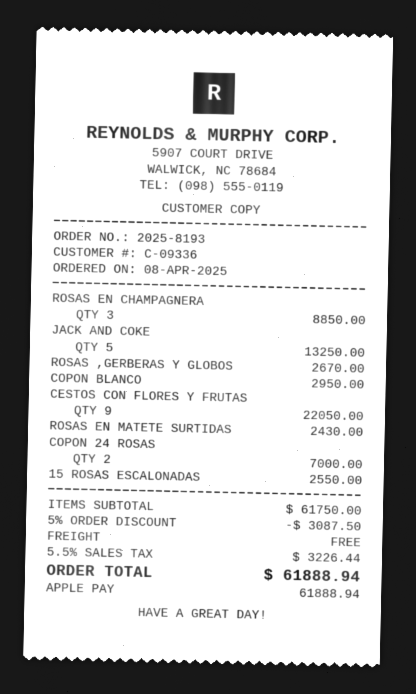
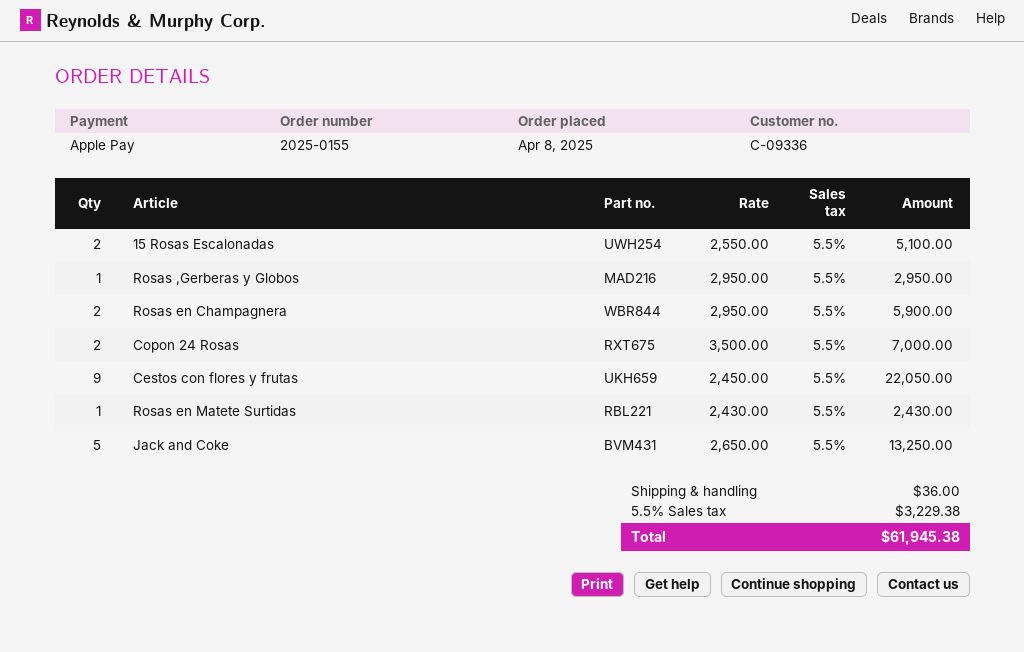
order number: 2025-8193 -> 2025-0155
ROSAS EN CHAMPAGNERA: 3 for 8850.00 -> 2 for 5900.00
ROSAS ,GERBERAS Y GLOBOS: 1 for 2670.00 -> 1 for 2950.00
COPON BLANCO: 1 for 2950.00 -> none
15 ROSAS ESCALONADAS: 1 for 2550.00 -> 2 for 5100.00
discount: 5% = 3087.50 -> none
shipping: 0.00 -> 36.00
tax: 5.5% = 3226.44 -> 5.5% = 3229.38
total: 61888.94 -> 61945.38

